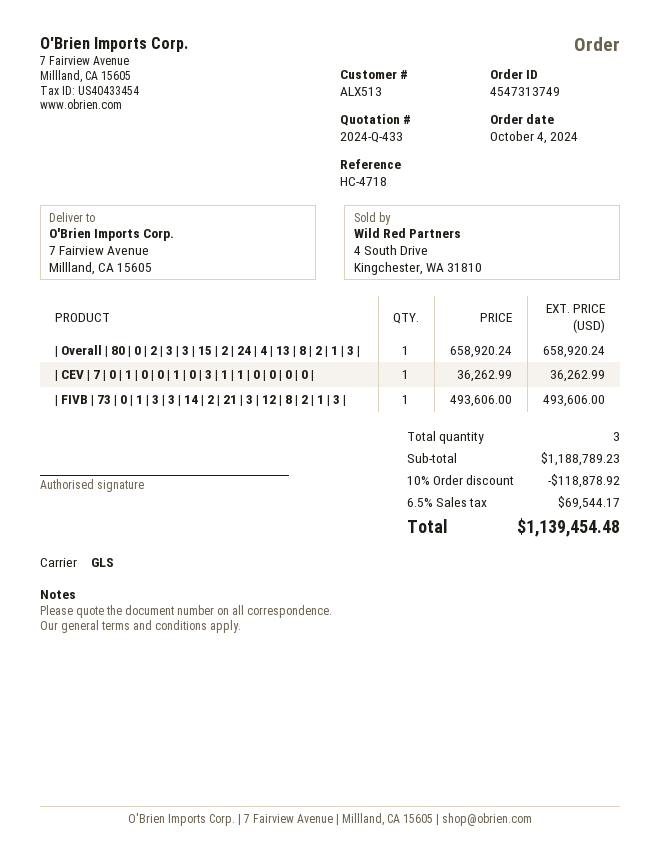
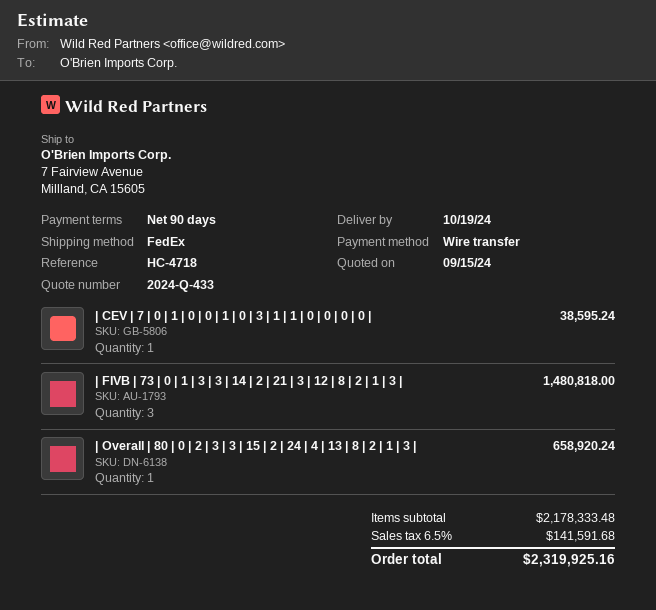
shipping method: GLS -> FedEx
| CEV | 7 | 0 | 1 | 0 | 0 | 1 | 0 | 3 | 1 | 1 | 0 | 0 | 0 | 0 |: 1 for 36262.99 -> 1 for 38595.24
| FIVB | 73 | 0 | 1 | 3 | 3 | 14 | 2 | 21 | 3 | 12 | 8 | 2 | 1 | 3 |: 1 for 493606.00 -> 3 for 1480818.00
subtotal: 1188789.23 -> 2178333.48
discount: 10% = 118878.92 -> none
tax: 6.5% = 69544.17 -> 6.5% = 141591.68
total: 1139454.48 -> 2319925.16

